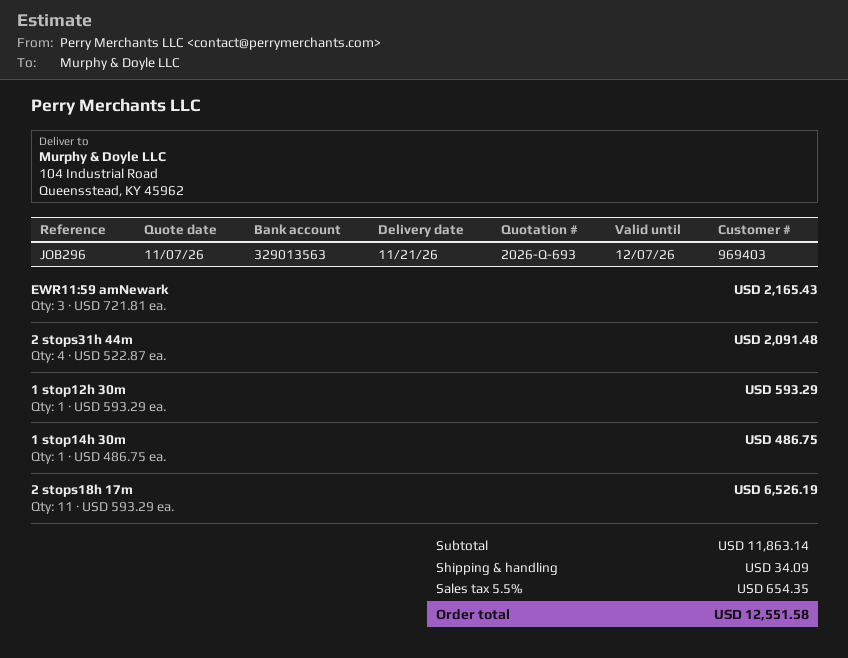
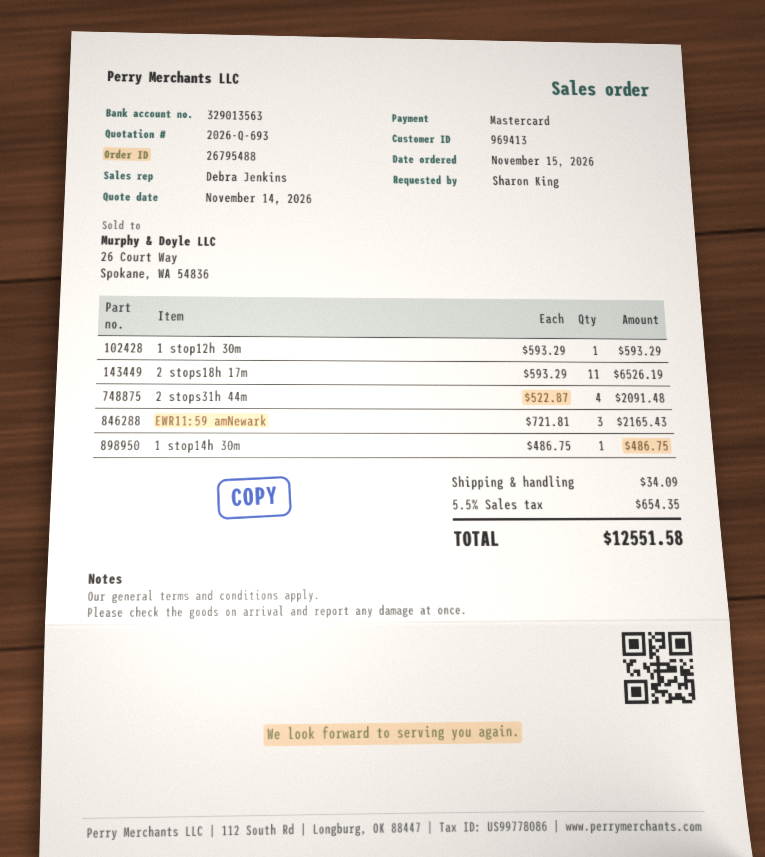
quote date: 2026-11-07 -> 2026-11-14
customer number: 969403 -> 969413

